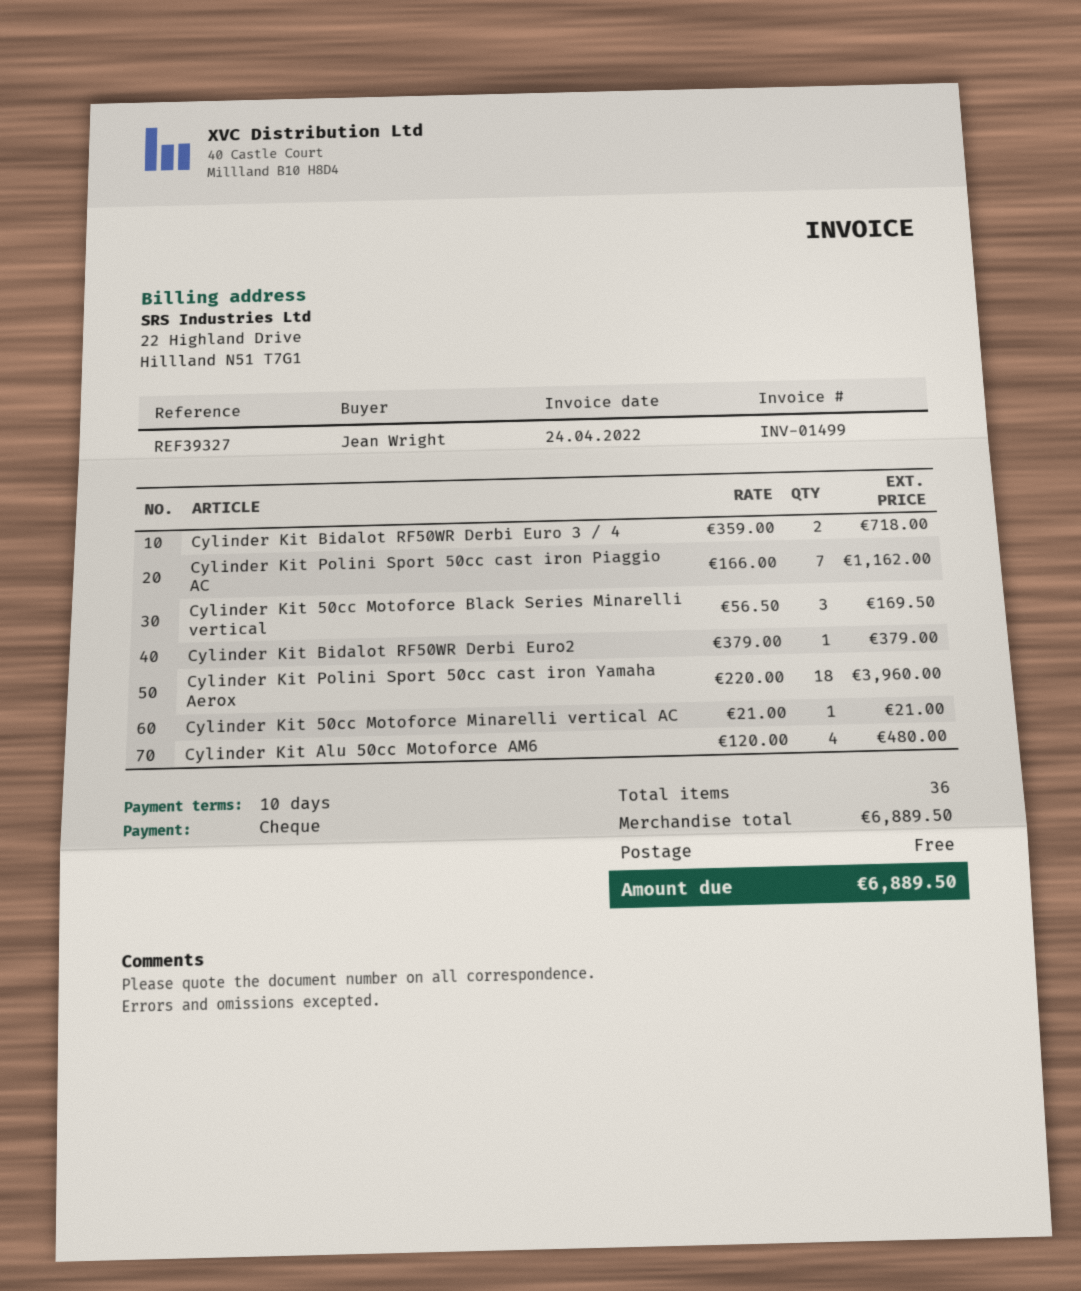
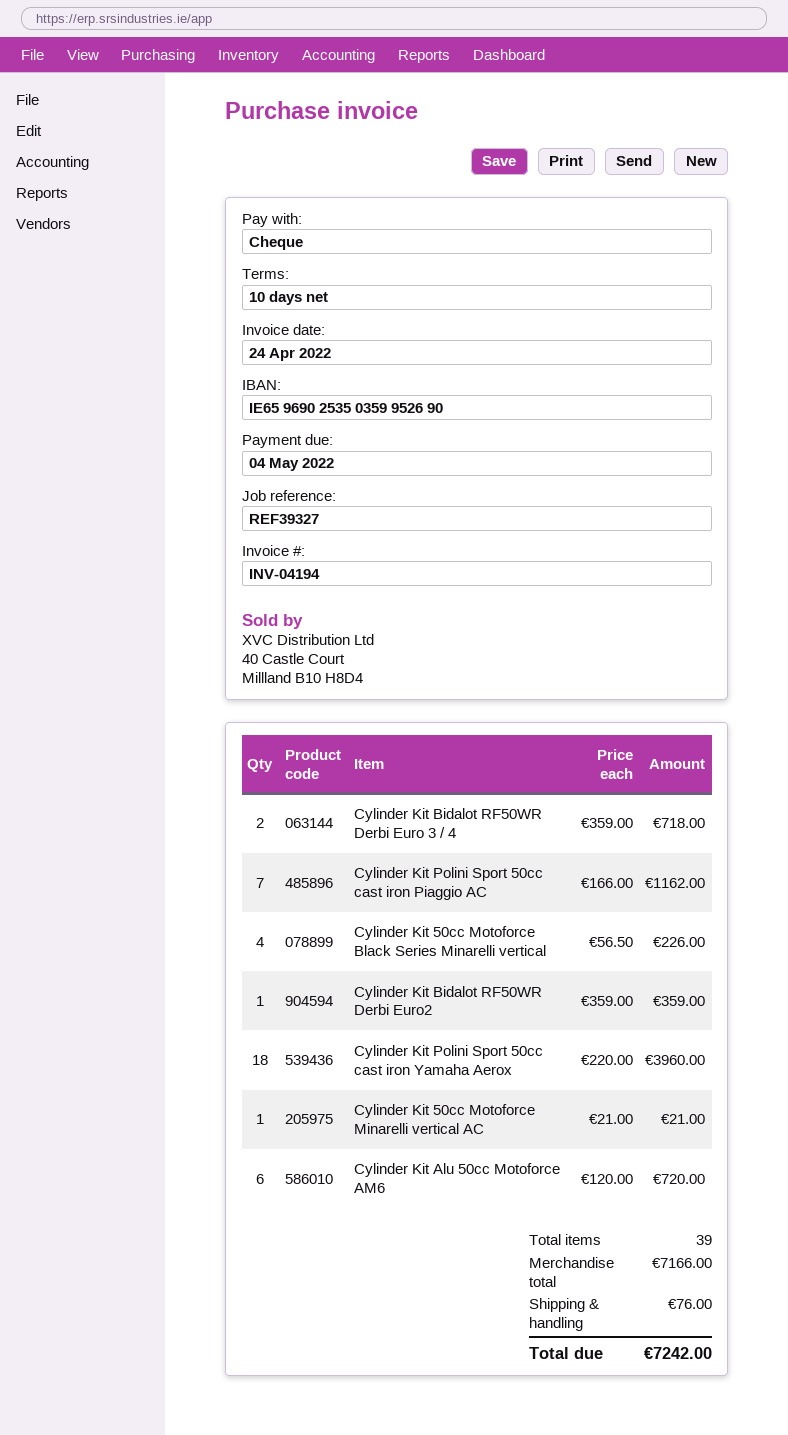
invoice number: INV-01499 -> INV-04194
Cylinder Kit 50cc Motoforce Black Series Minarelli vertical: 3 x 56.50 = 169.50 -> 4 x 56.50 = 226.00
Cylinder Kit Bidalot RF50WR Derbi Euro2: 1 x 379.00 = 379.00 -> 1 x 359.00 = 359.00
Cylinder Kit Alu 50cc Motoforce AM6: 4 x 120.00 = 480.00 -> 6 x 120.00 = 720.00
total quantity: 36 -> 39
subtotal: 6889.50 -> 7166.00
shipping: 0.00 -> 76.00
total: 6889.50 -> 7242.00

